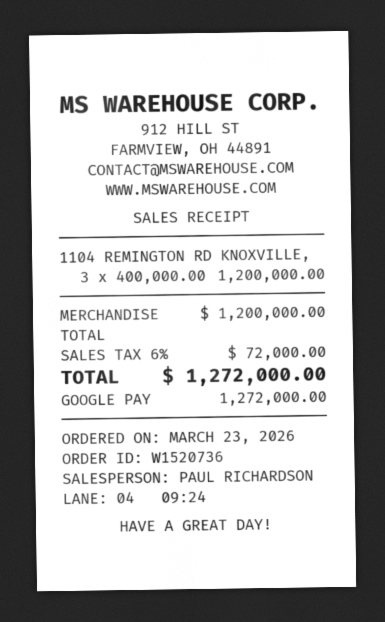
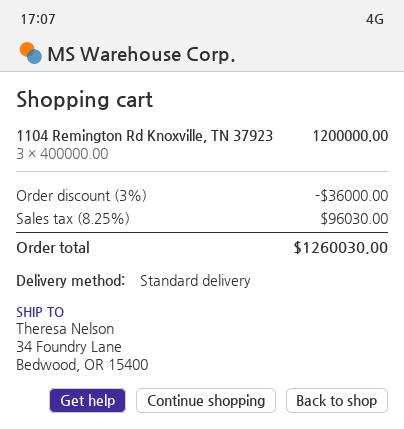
discount: none -> 3% = 36000.00
tax: 6% = 72000.00 -> 8.25% = 96030.00
total: 1272000.00 -> 1260030.00

